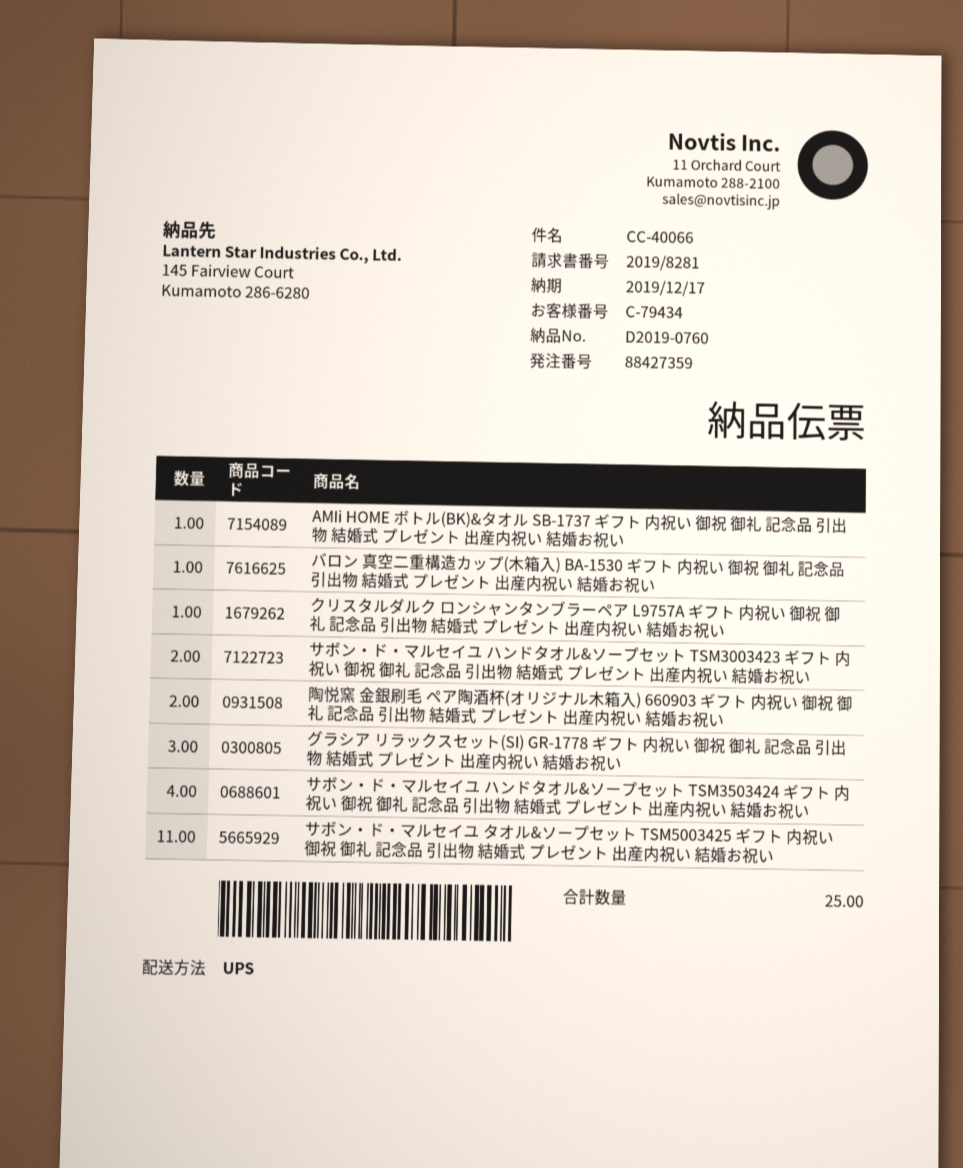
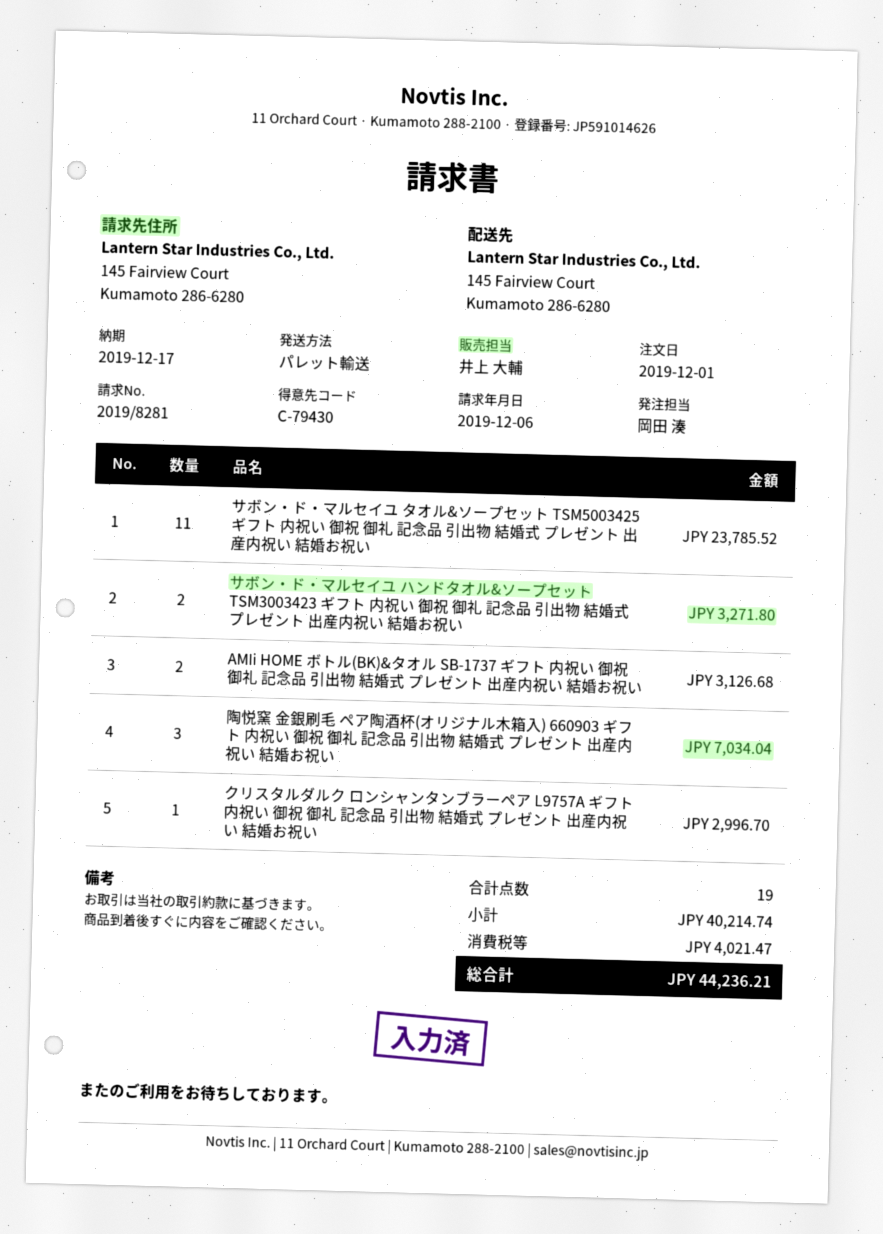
customer number: C-79434 -> C-79430
shipping method: UPS -> pallet freight
AMIi HOME ボトル(BK)&タオル SB-1737 ギフト 内祝い 御祝 御礼 記念品 引出物 結婚式 プレゼント 出産内祝い 結婚お祝い: 1 -> 2
バロン 真空二重構造カップ(木箱入) BA-1530 ギフト 内祝い 御祝 御礼 記念品 引出物 結婚式 プレゼント 出産内祝い 結婚お祝い: 1 -> none
陶悦窯 金銀刷毛 ペア陶酒杯(オリジナル木箱入) 660903 ギフト 内祝い 御祝 御礼 記念品 引出物 結婚式 プレゼント 出産内祝い 結婚お祝い: 2 -> 3
グラシア リラックスセット(SI) GR-1778 ギフト 内祝い 御祝 御礼 記念品 引出物 結婚式 プレゼント 出産内祝い 結婚お祝い: 3 -> none
サボン・ド・マルセイユ ハンドタオル&ソープセット TSM3503424 ギフト 内祝い 御祝 御礼 記念品 引出物 結婚式 プレゼント 出産内祝い 結婚お祝い: 4 -> none
total quantity: 25 -> 19

